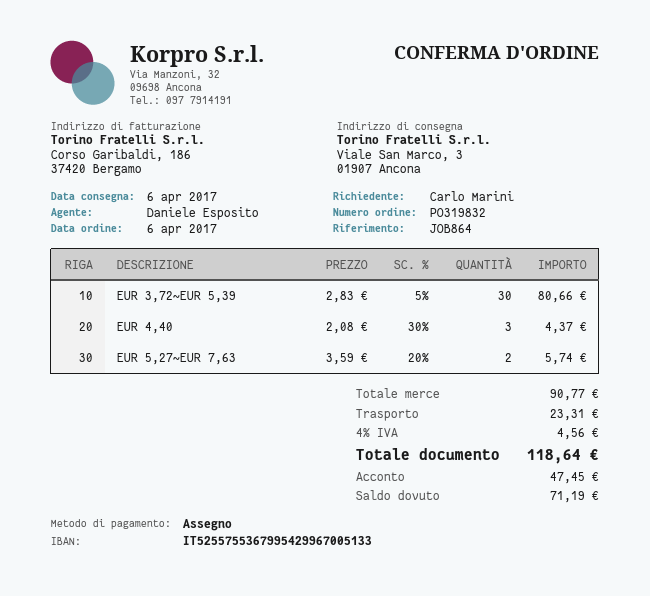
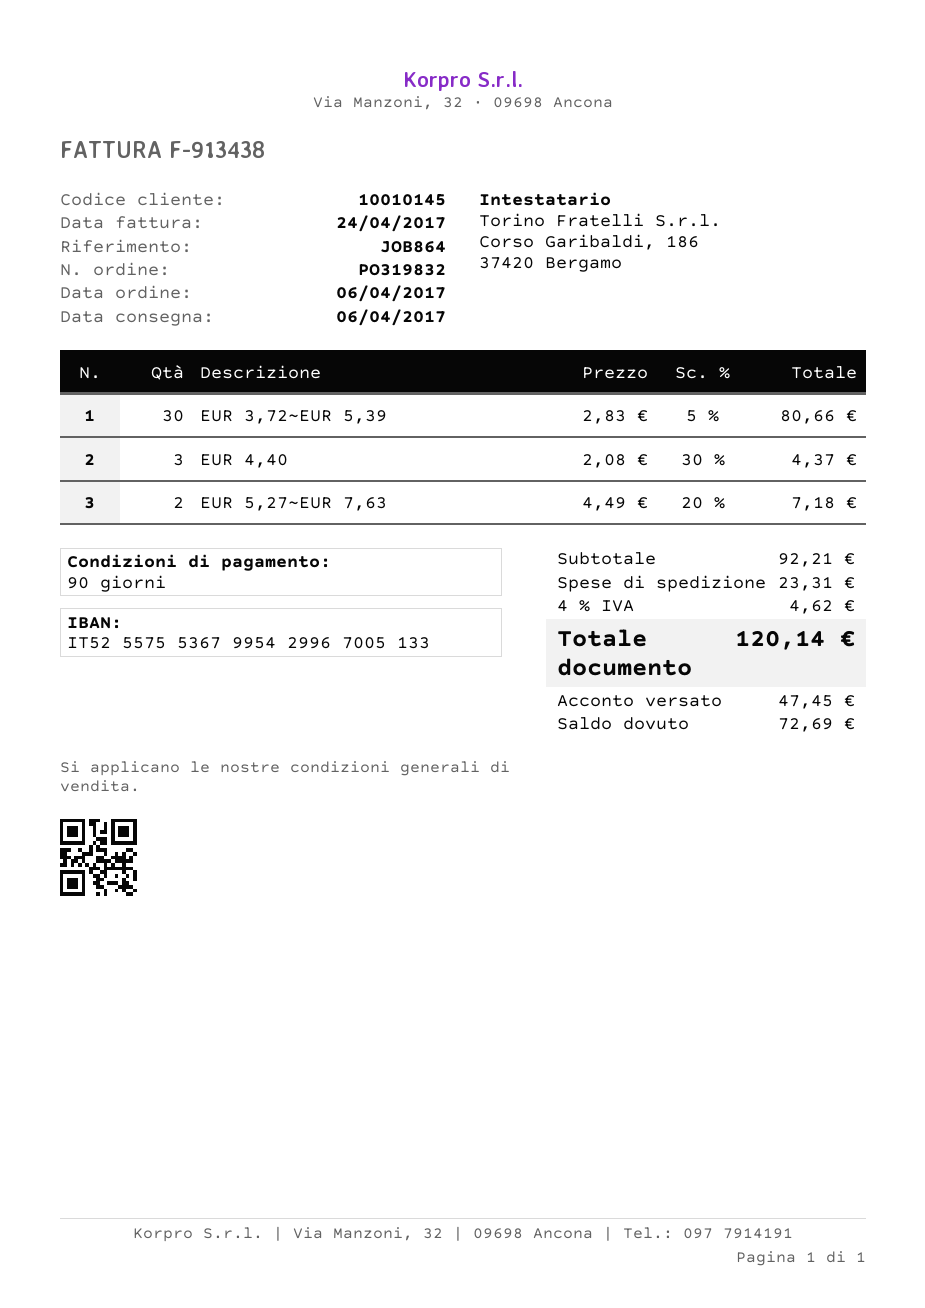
EUR 5,27~EUR 7,63: 2 x 3.59 - 20% = 5.74 -> 2 x 4.49 - 20% = 7.18
subtotal: 90.77 -> 92.21
tax: 4% = 4.56 -> 4% = 4.62
total: 118.64 -> 120.14
balance: 71.19 -> 72.69

